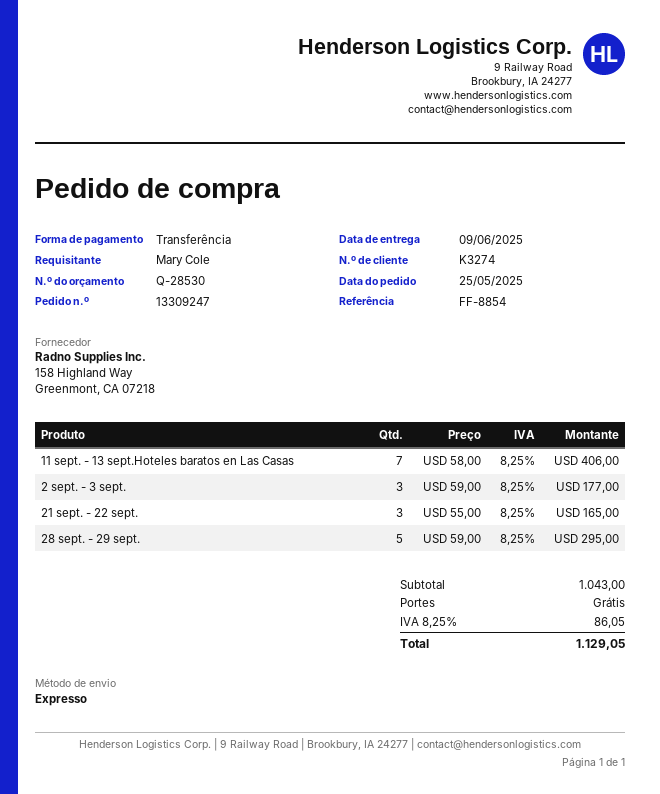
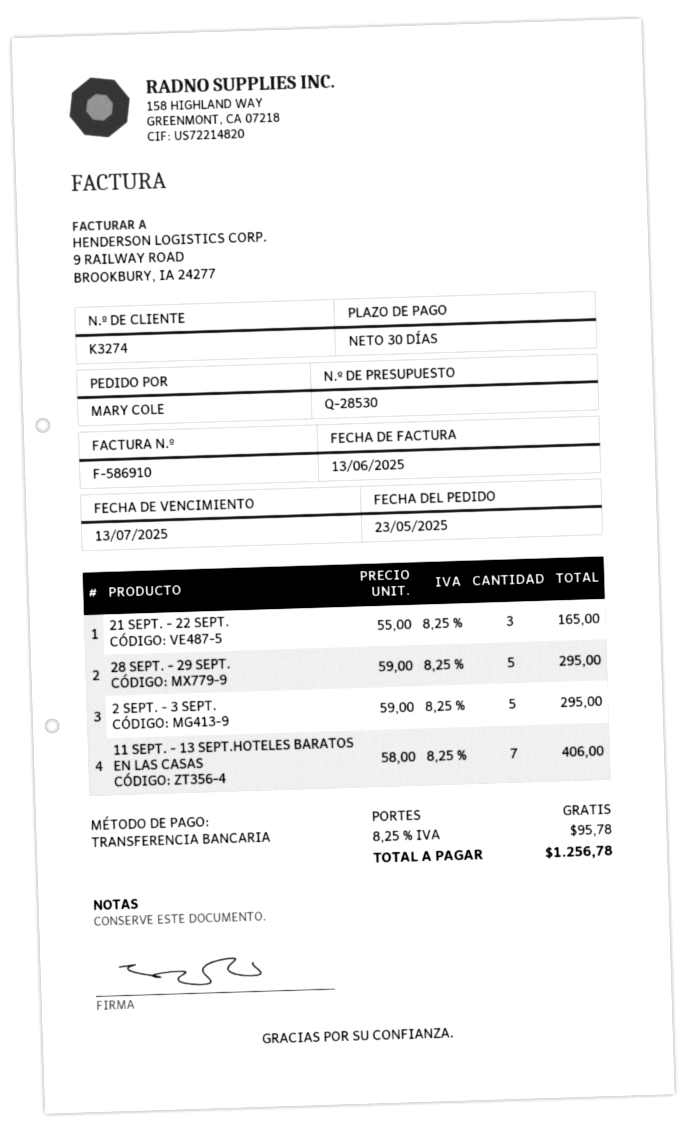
order date: 2025-05-25 -> 2025-05-23
2 sept. - 3 sept.: 3 x 59.00 = 177.00 -> 5 x 59.00 = 295.00
tax: 8.25% = 86.05 -> 8.25% = 95.78
total: 1129.05 -> 1256.78

